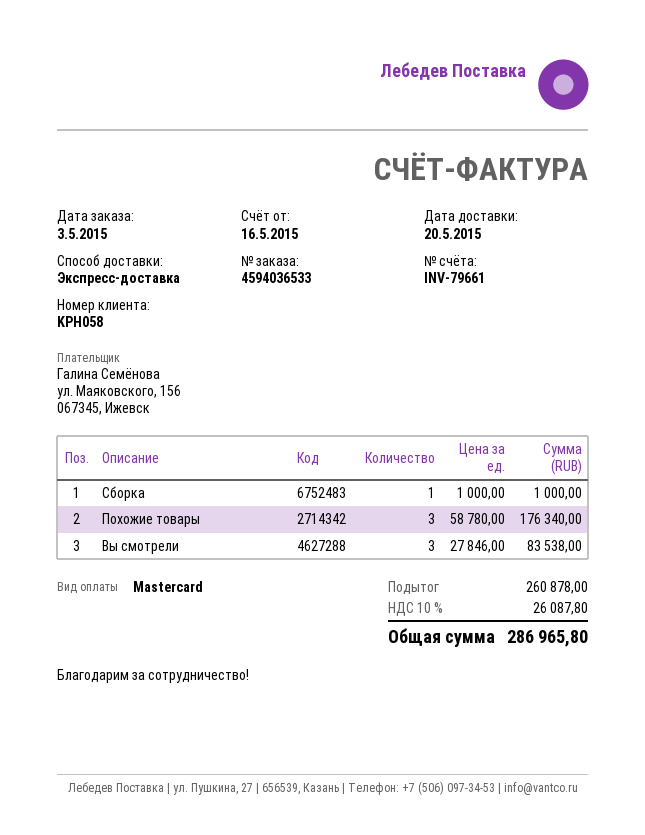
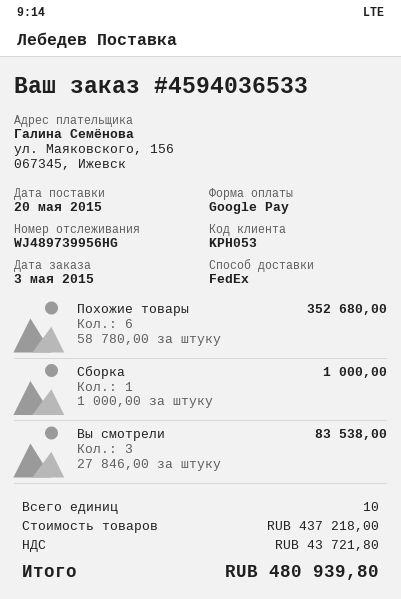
customer number: KPH058 -> KPH053
payment method: Mastercard -> Google Pay
shipping method: express -> FedEx
Похожие товары: 3 x 58780.00 = 176340.00 -> 6 x 58780.00 = 352680.00
subtotal: 260878.00 -> 437218.00
tax: 26087.80 -> 43721.80
total: 286965.80 -> 480939.80

